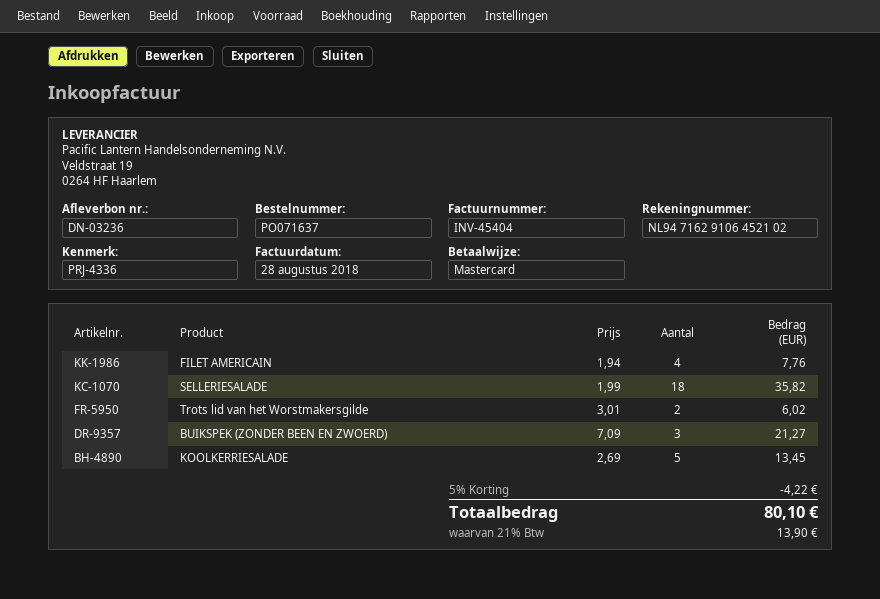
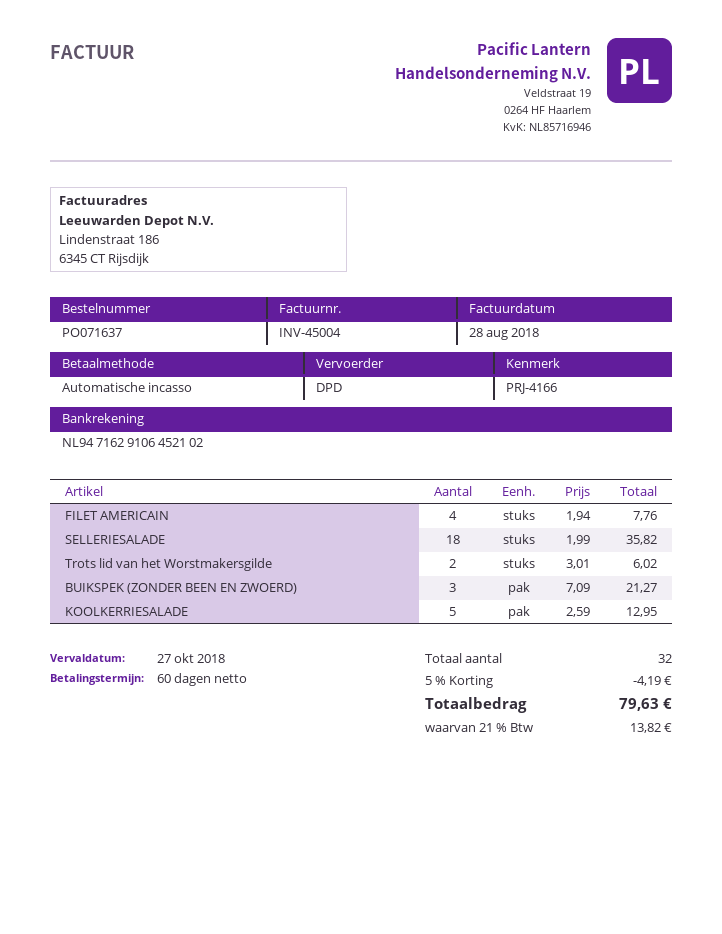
invoice number: INV-45404 -> INV-45004
reference: PRJ-4336 -> PRJ-4166
payment method: Mastercard -> direct debit
KOOLKERRIESALADE: 5 x 2.69 = 13.45 -> 5 x 2.59 = 12.95
discount: 5% = 4.22 -> 5% = 4.19
tax: 21% = 13.90 -> 21% = 13.82
total: 80.10 -> 79.63

